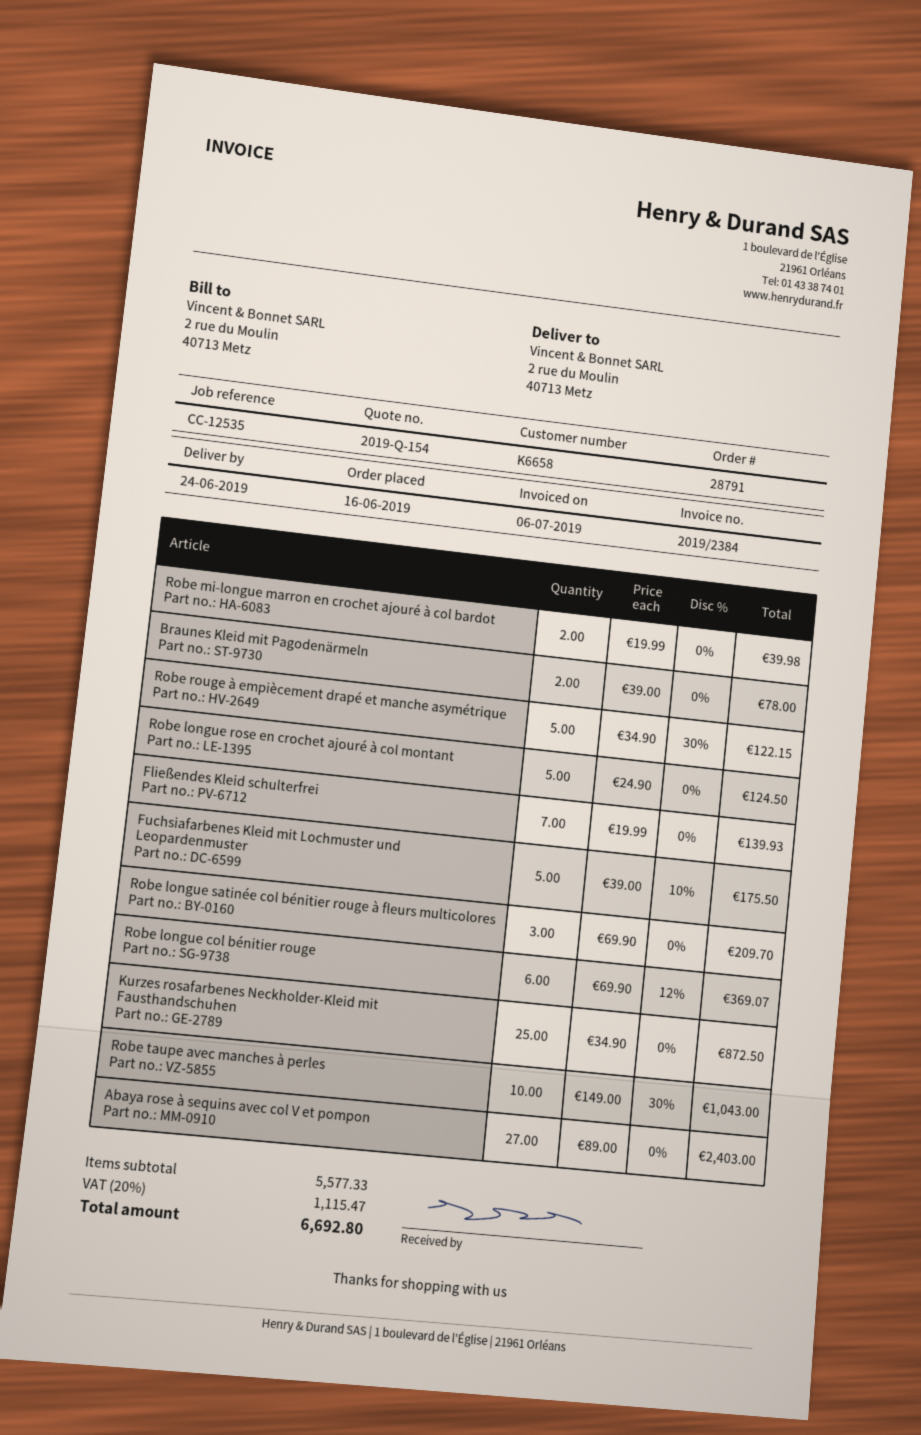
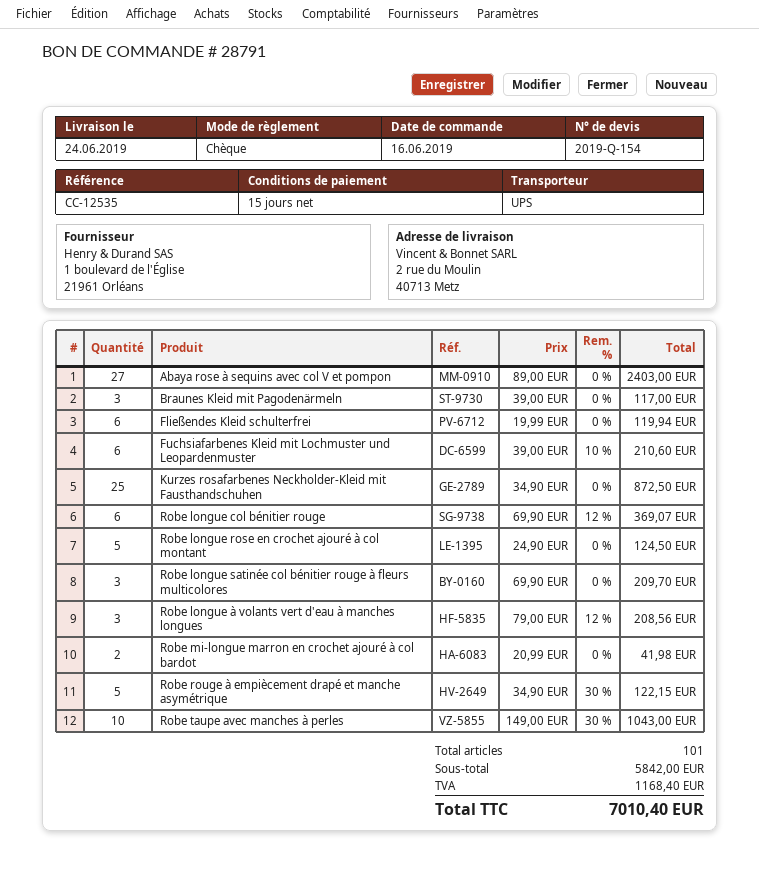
Robe mi-longue marron en crochet ajouré à col bardot: 2 x 19.99 = 39.98 -> 2 x 20.99 = 41.98
Braunes Kleid mit Pagodenärmeln: 2 x 39.00 = 78.00 -> 3 x 39.00 = 117.00
Fließendes Kleid schulterfrei: 7 x 19.99 = 139.93 -> 6 x 19.99 = 119.94
Fuchsiafarbenes Kleid mit Lochmuster und Leopardenmuster: 5 x 39.00 - 10% = 175.50 -> 6 x 39.00 - 10% = 210.60
Robe longue à volants vert d'eau à manches longues: none -> 3 x 79.00 - 12% = 208.56
subtotal: 5577.33 -> 5842.00
tax: 1115.47 -> 1168.40
total: 6692.80 -> 7010.40

